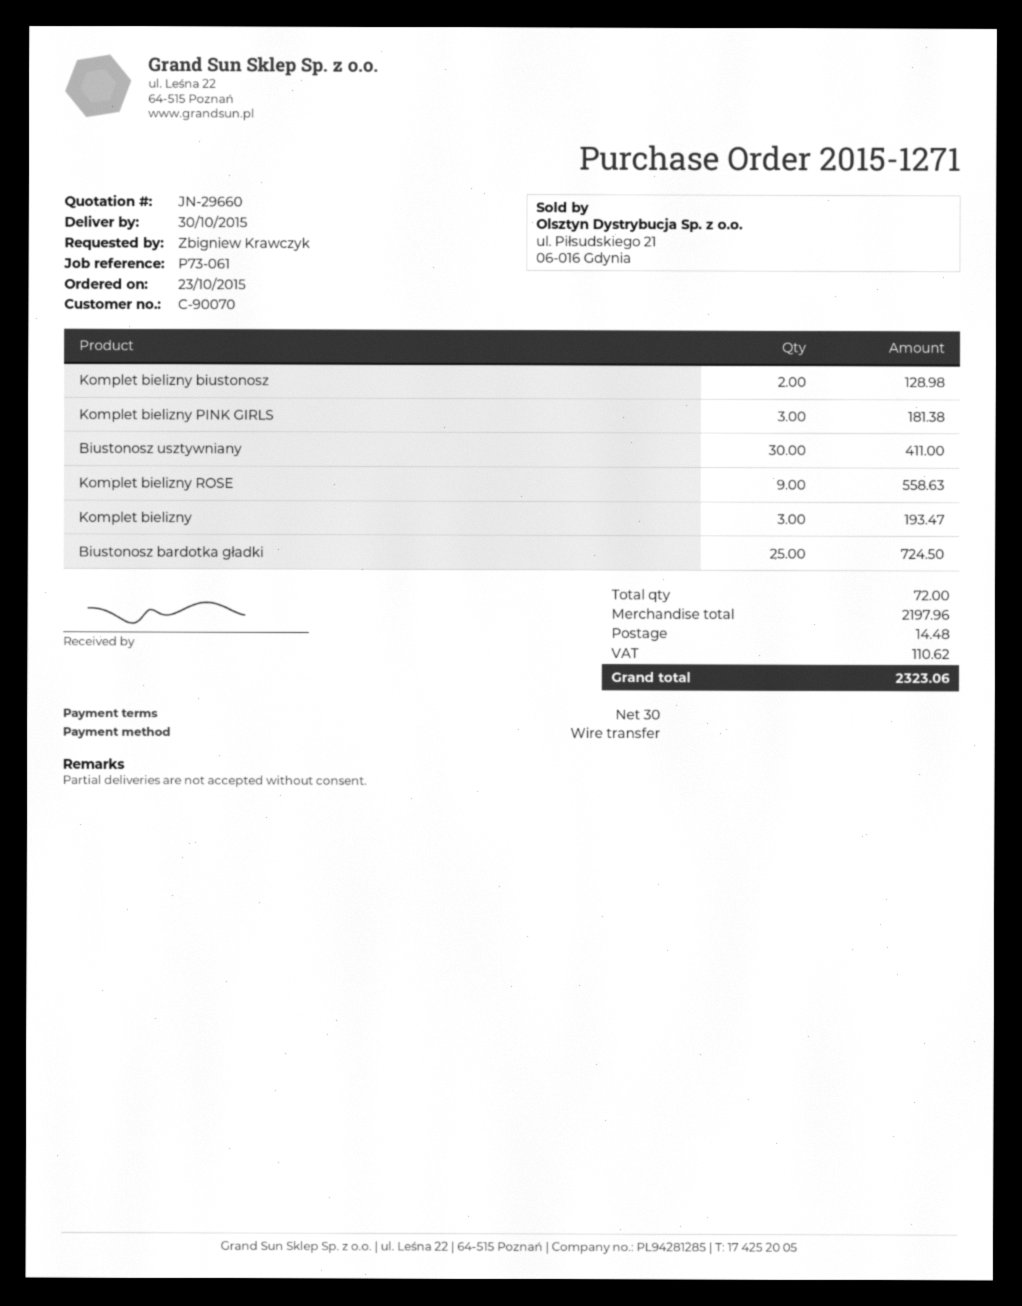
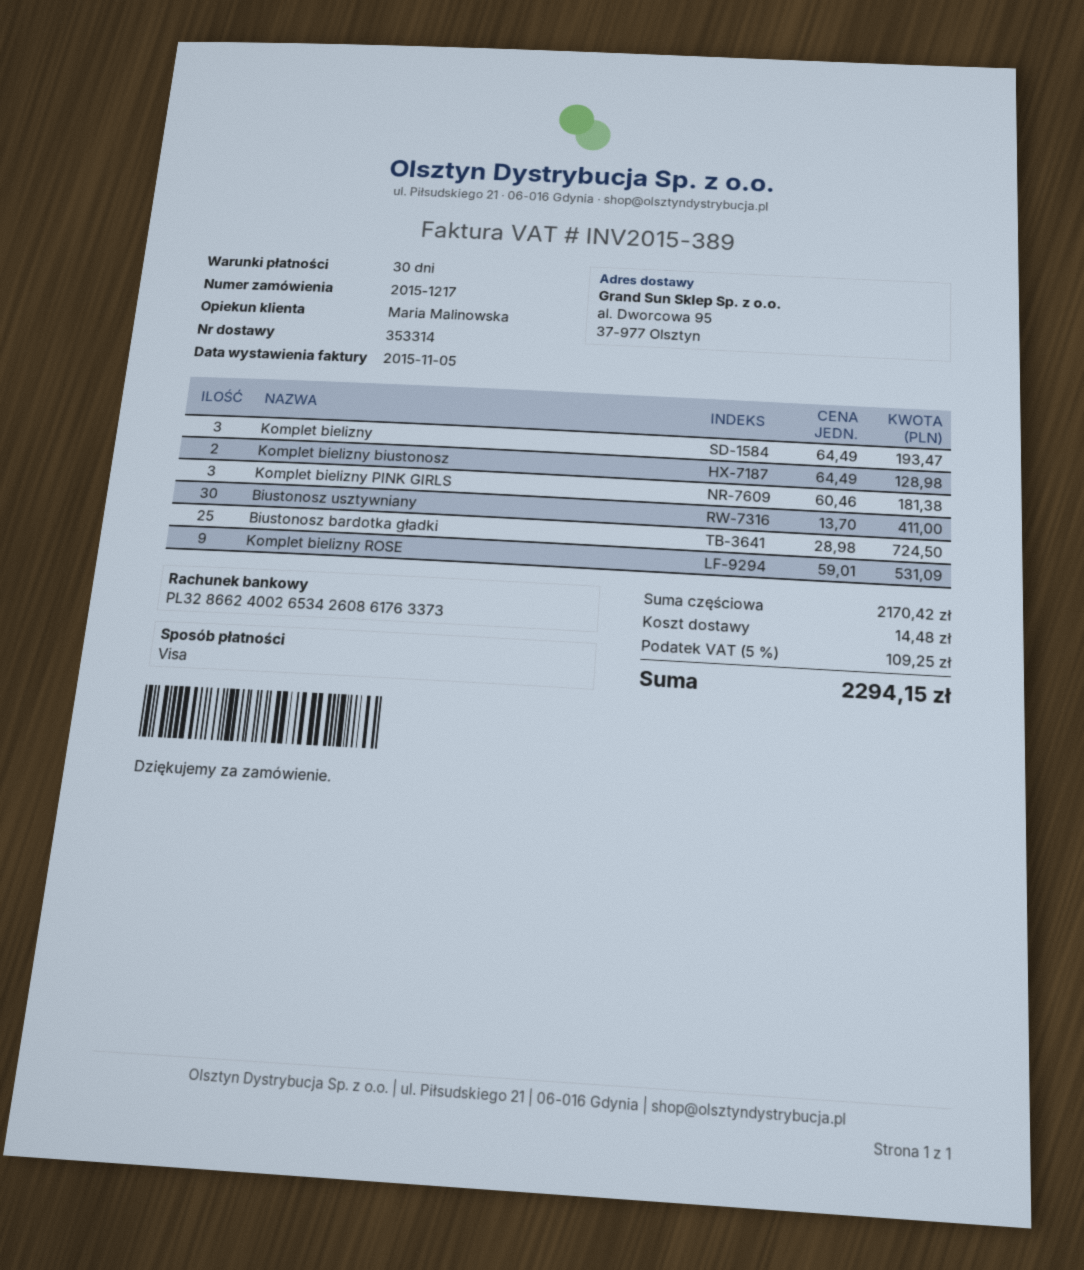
order number: 2015-1271 -> 2015-1217
payment method: bank transfer -> Visa
Komplet bielizny ROSE: 9 for 558.63 -> 9 for 531.09
subtotal: 2197.96 -> 2170.42
tax: 110.62 -> 109.25
total: 2323.06 -> 2294.15

